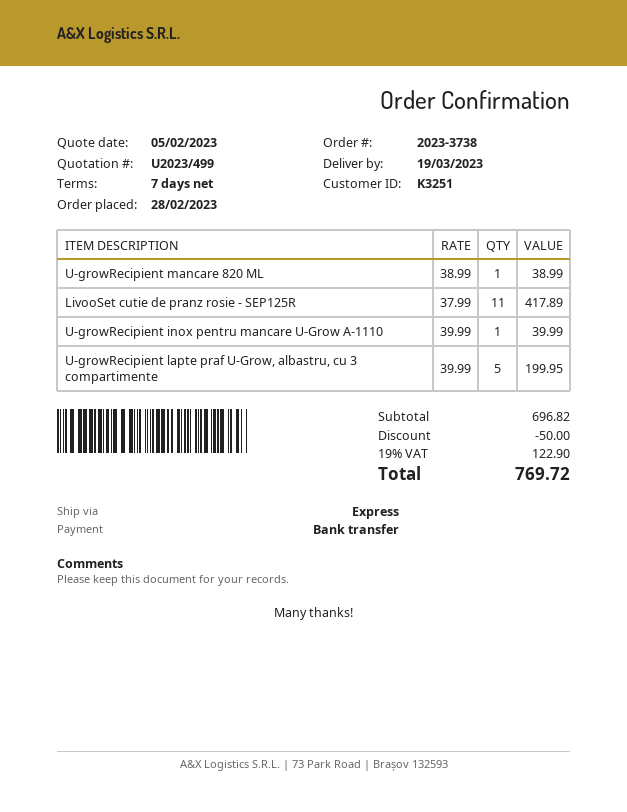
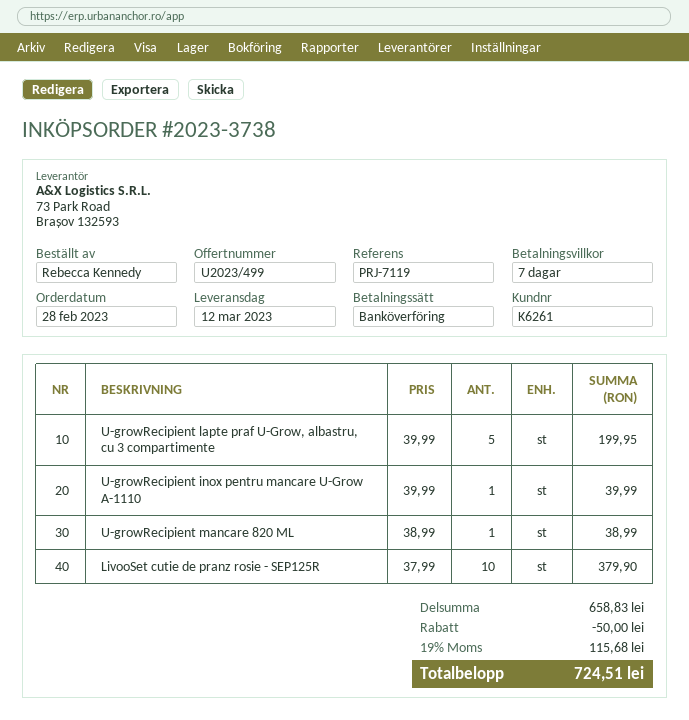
delivery date: 2023-03-19 -> 2023-03-12
customer number: K3251 -> K6261
LivooSet cutie de pranz rosie - SEP125R: 11 x 37.99 = 417.89 -> 10 x 37.99 = 379.90
subtotal: 696.82 -> 658.83
tax: 19% = 122.90 -> 19% = 115.68
total: 769.72 -> 724.51

